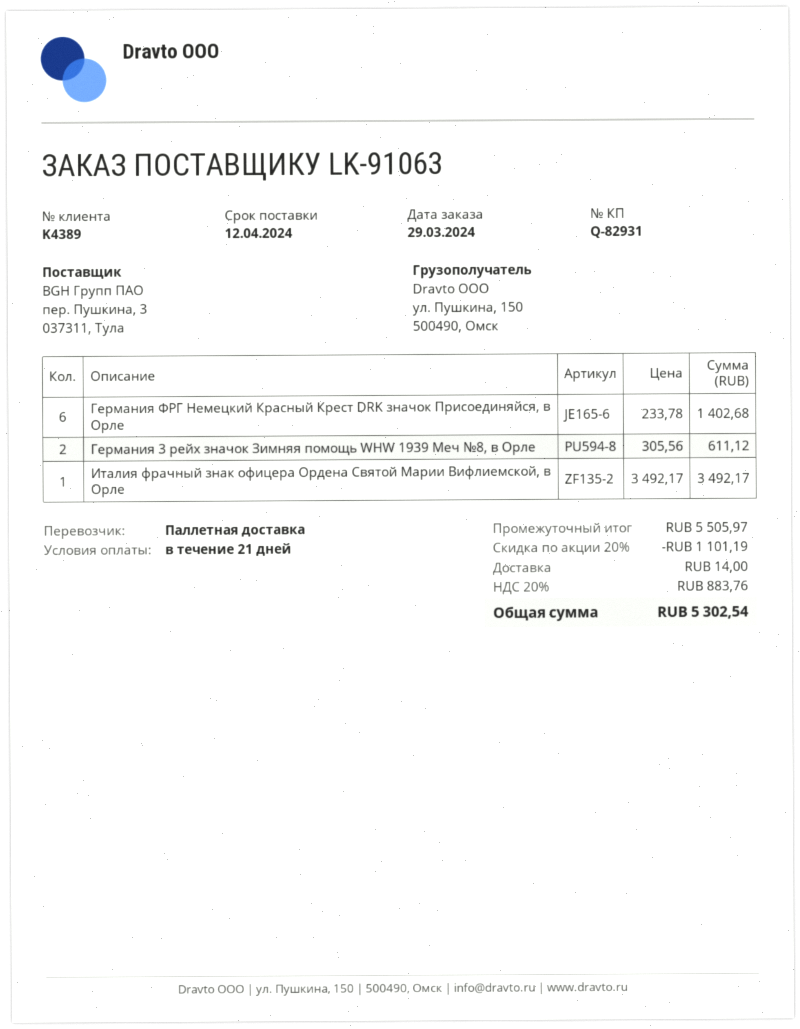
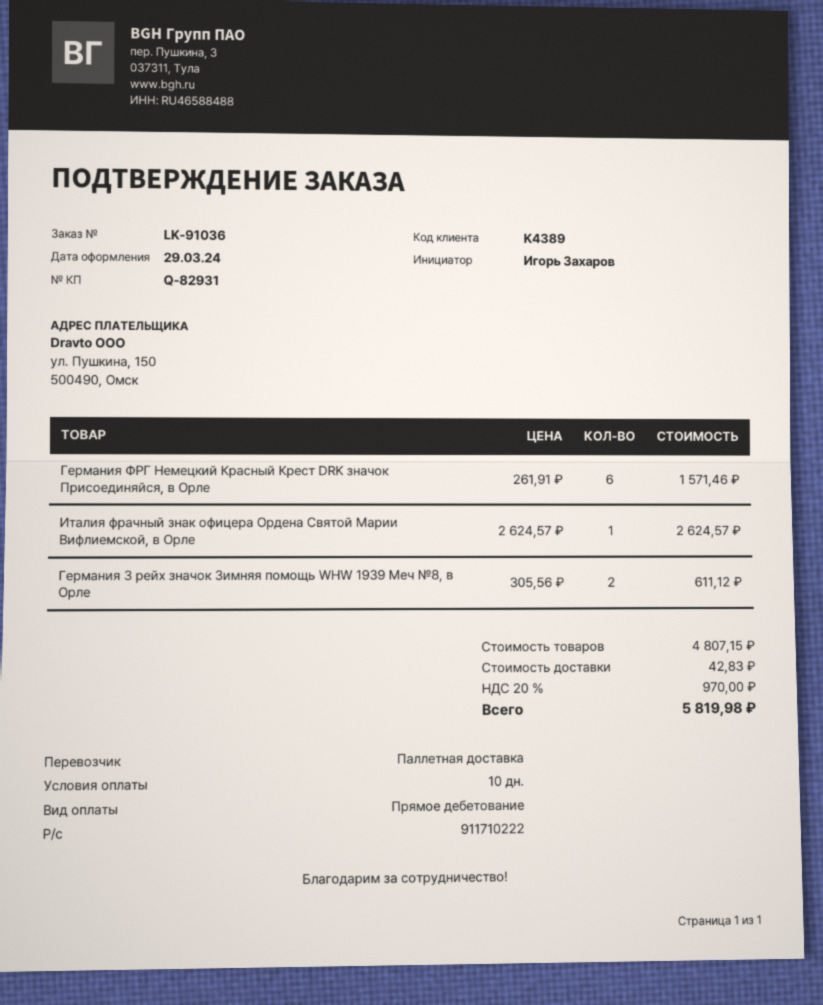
order number: LK-91063 -> LK-91036
payment terms: 21 days -> 10 days
Германия ФРГ Немецкий Красный Крест DRK значок Присоединяйся, в Орле: 6 x 233.78 = 1402.68 -> 6 x 261.91 = 1571.46
Италия фрачный знак офицера Ордена Святой Марии Вифлиемской, в Орле: 1 x 3492.17 = 3492.17 -> 1 x 2624.57 = 2624.57
subtotal: 5505.97 -> 4807.15
discount: 20% = 1101.19 -> none
shipping: 14.00 -> 42.83
tax: 20% = 883.76 -> 20% = 970.00
total: 5302.54 -> 5819.98

